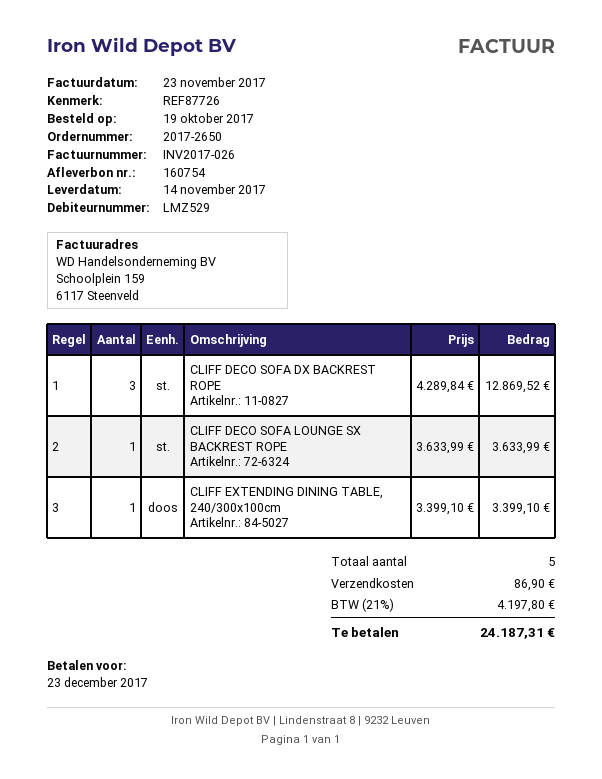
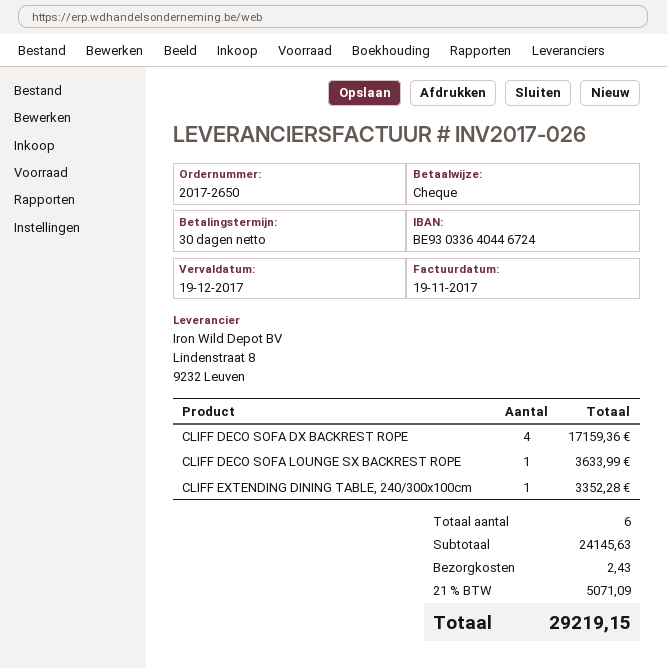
invoice date: 2017-11-23 -> 2017-11-19
due date: 2017-12-23 -> 2017-12-19
CLIFF DECO SOFA DX BACKREST ROPE: 3 for 12869.52 -> 4 for 17159.36
CLIFF EXTENDING DINING TABLE, 240/300x100cm: 1 for 3399.10 -> 1 for 3352.28
total quantity: 5 -> 6
shipping: 86.90 -> 2.43
tax: 21% = 4197.80 -> 21% = 5071.09
total: 24187.31 -> 29219.15

